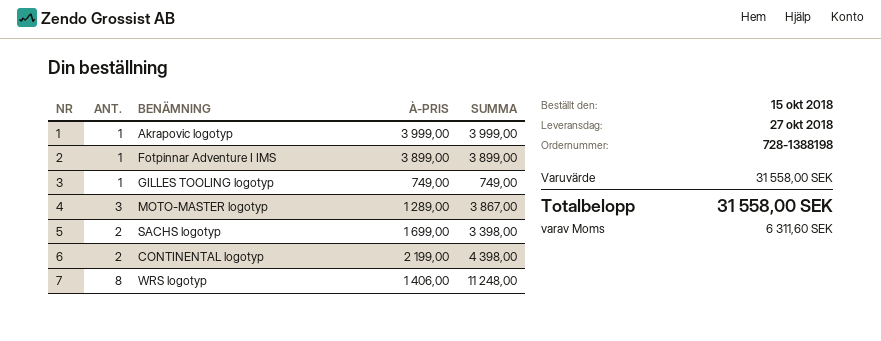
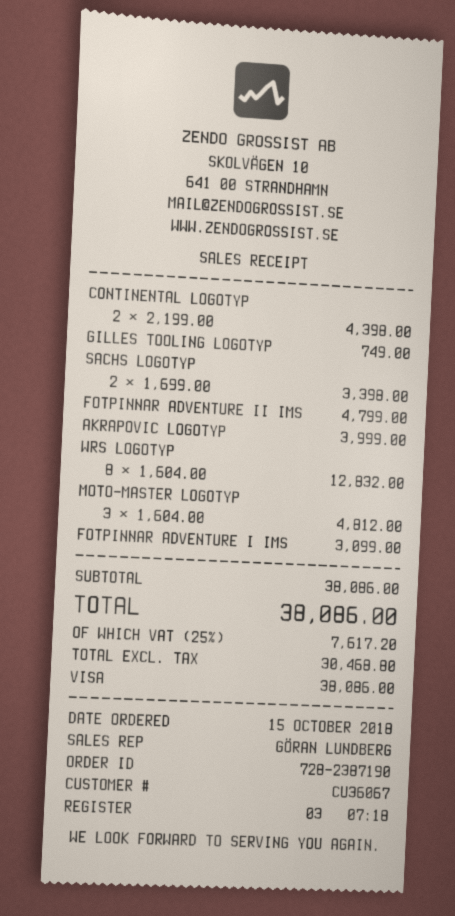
order number: 728-1388198 -> 728-2387190
Fotpinnar Adventure I IMS: 1 x 3899.00 = 3899.00 -> 1 x 3099.00 = 3099.00
MOTO-MASTER logotyp: 3 x 1289.00 = 3867.00 -> 3 x 1604.00 = 4812.00
WRS logotyp: 8 x 1406.00 = 11248.00 -> 8 x 1604.00 = 12832.00
FOTPINNAR ADVENTURE II IMS: none -> 1 x 4799.00 = 4799.00
subtotal: 31558.00 -> 38086.00
tax: 6311.60 -> 7617.20
total: 31558.00 -> 38086.00

